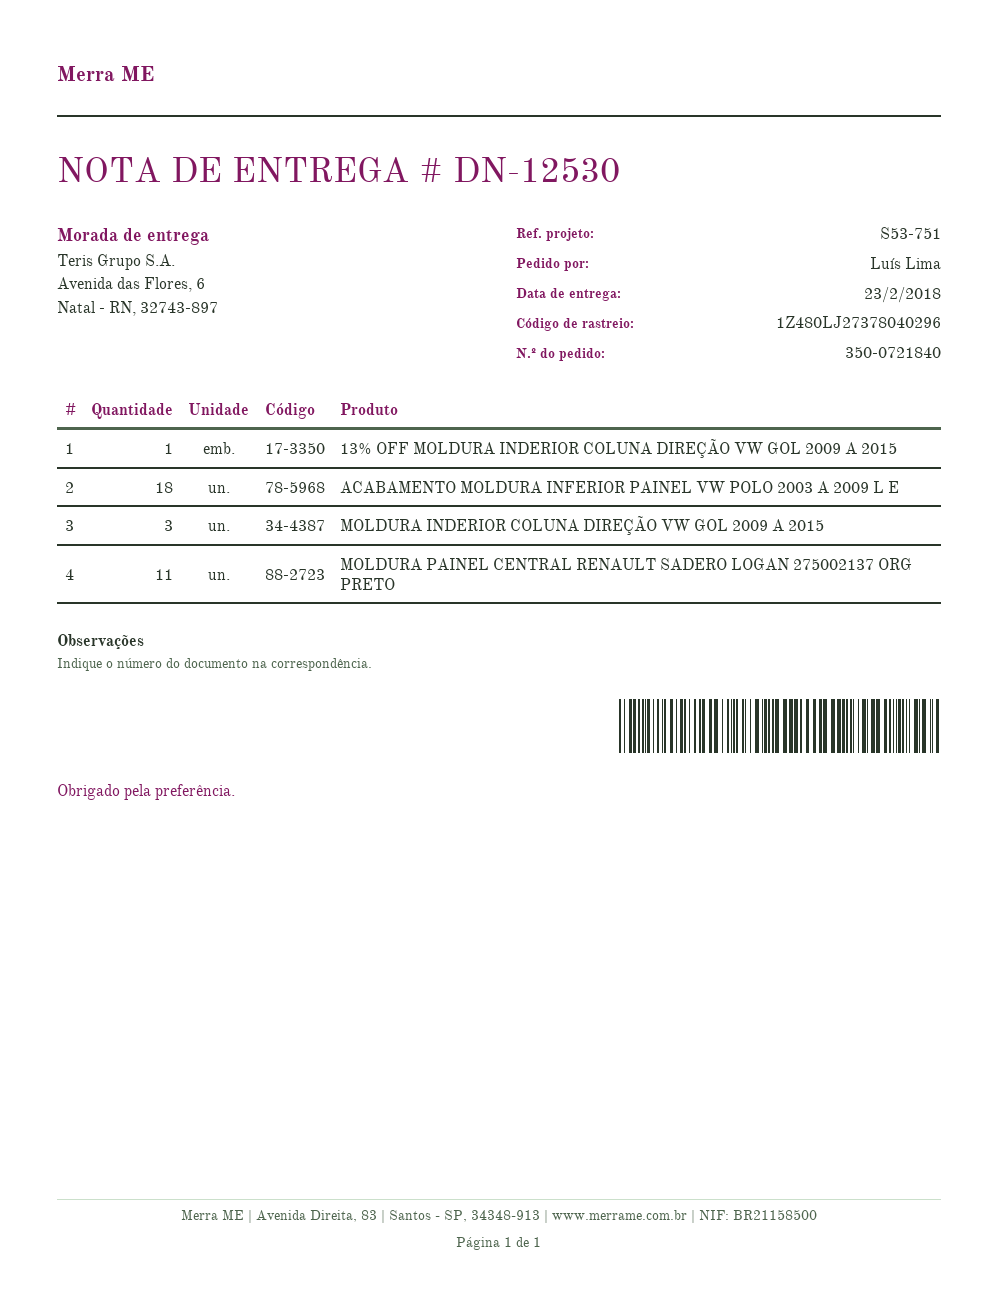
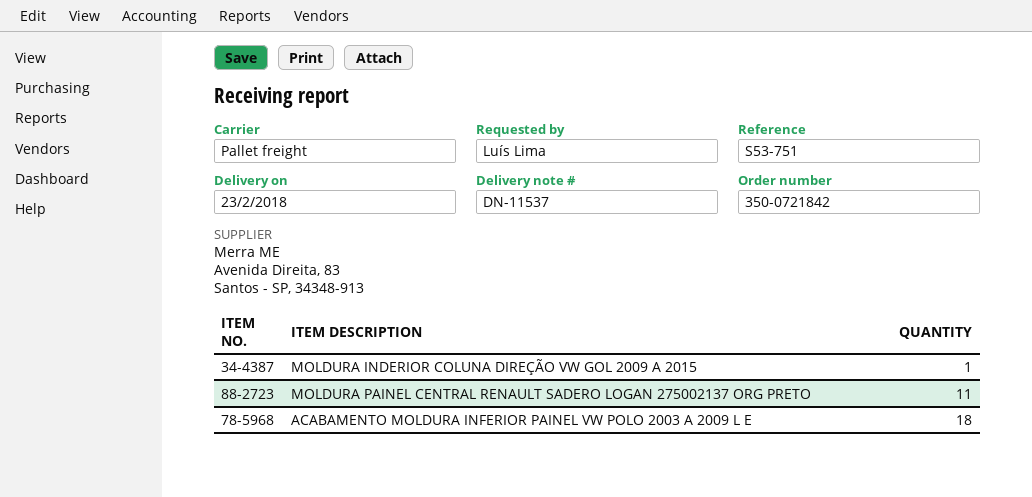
order number: 350-0721840 -> 350-0721842
delivery note number: DN-12530 -> DN-11537
13% OFF MOLDURA INDERIOR COLUNA DIREÇÃO VW GOL 2009 A 2015: 1 -> none
MOLDURA INDERIOR COLUNA DIREÇÃO VW GOL 2009 A 2015: 3 -> 1

